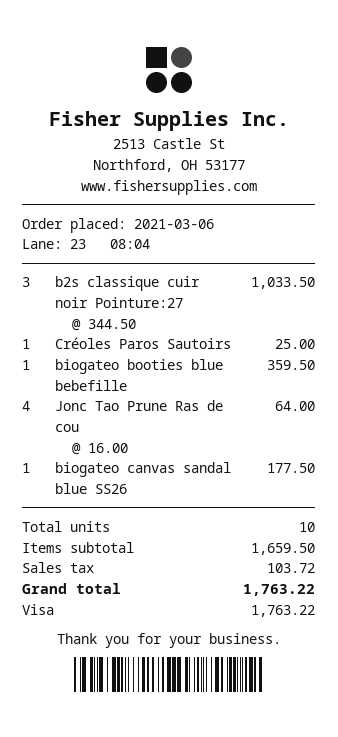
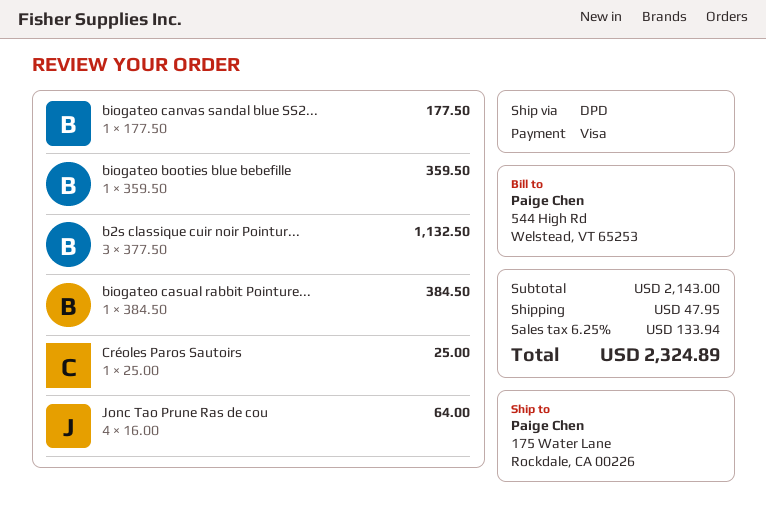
b2s classique cuir noir Pointure:27: 3 x 344.50 = 1033.50 -> 3 x 377.50 = 1132.50
biogateo casual rabbit Pointure...: none -> 1 x 384.50 = 384.50
subtotal: 1659.50 -> 2143.00
shipping: none -> 47.95
tax: 103.72 -> 133.94
total: 1763.22 -> 2324.89

